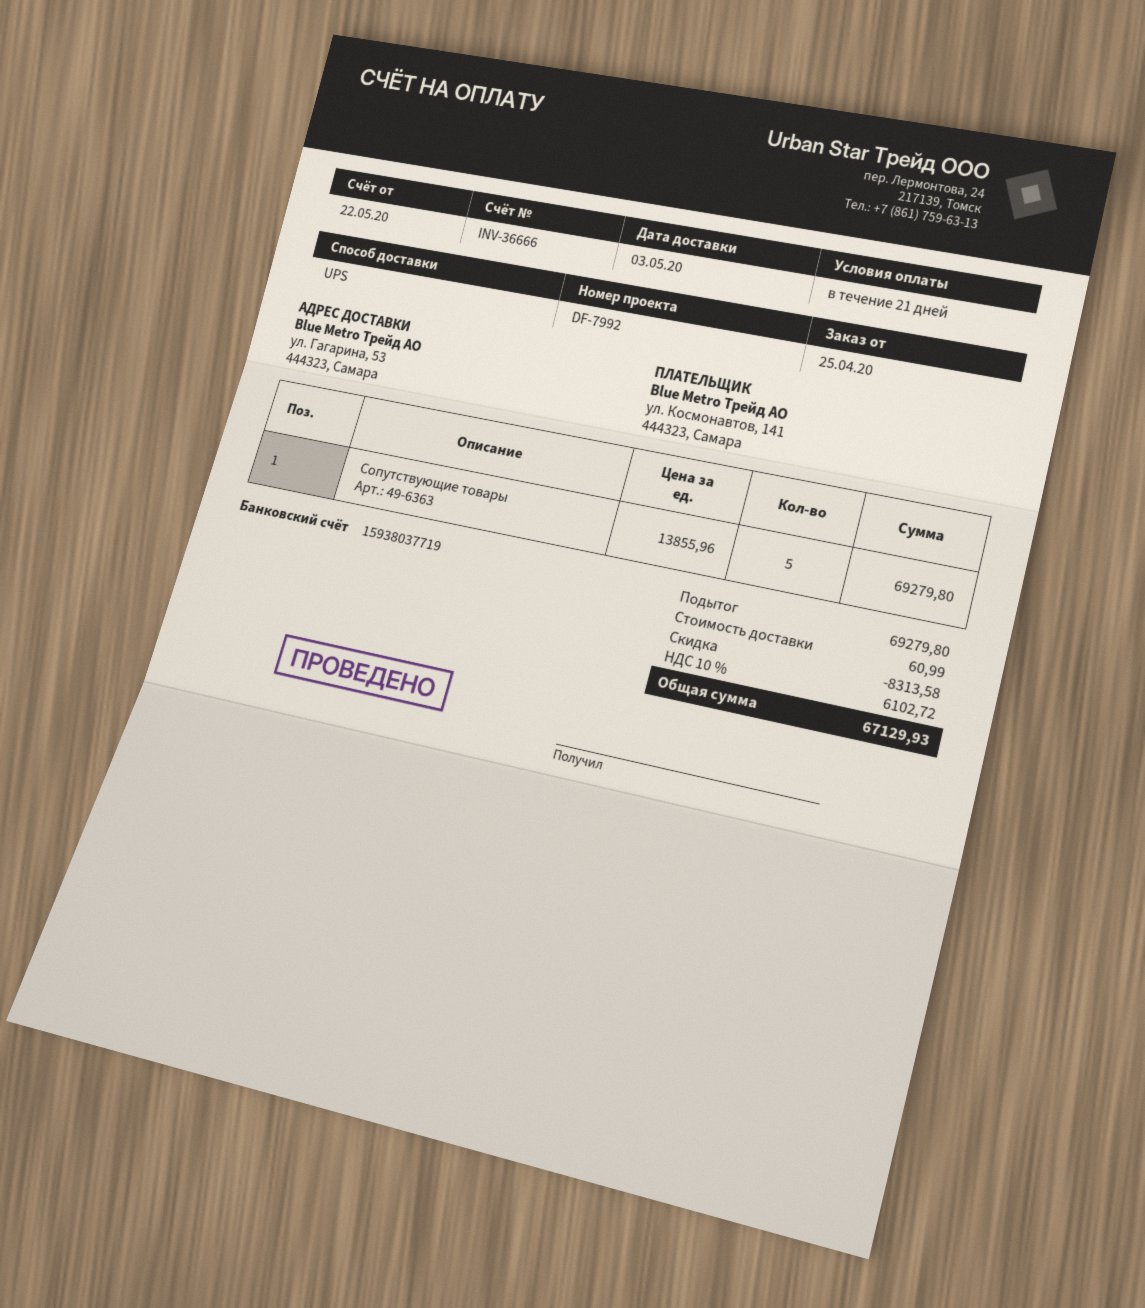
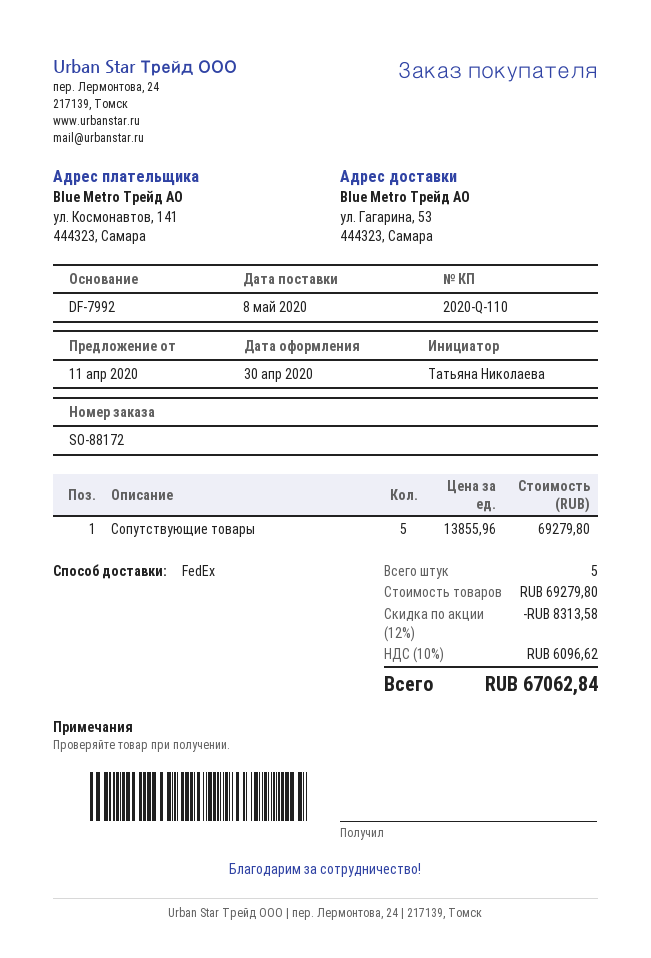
order date: 2020-04-25 -> 2020-04-30
delivery date: 2020-05-03 -> 2020-05-08
shipping method: UPS -> FedEx
shipping: 60.99 -> none
tax: 10% = 6102.72 -> 10% = 6096.62
total: 67129.93 -> 67062.84

